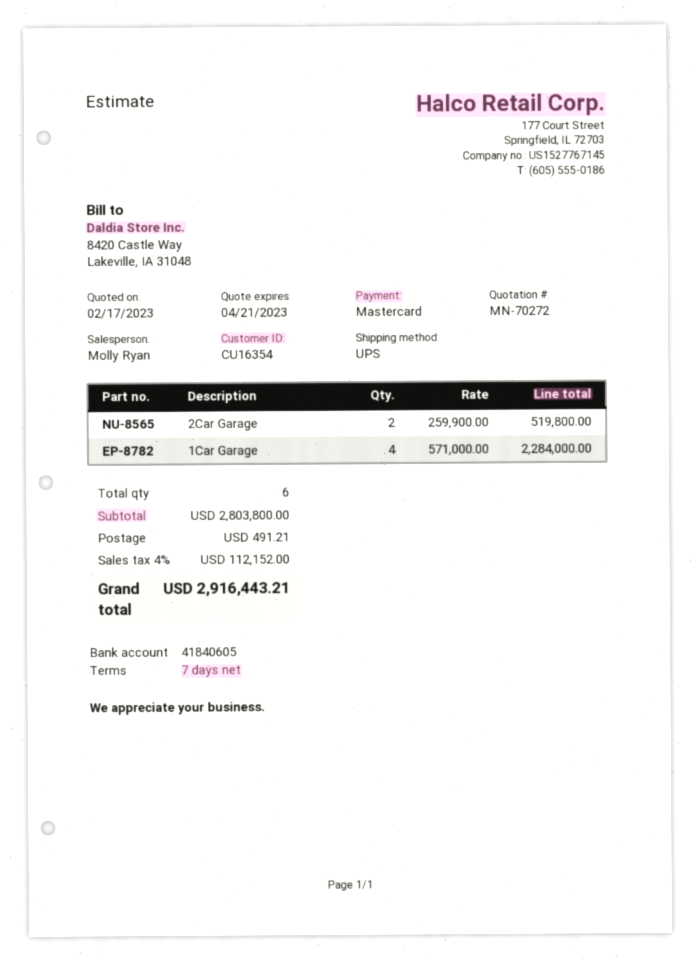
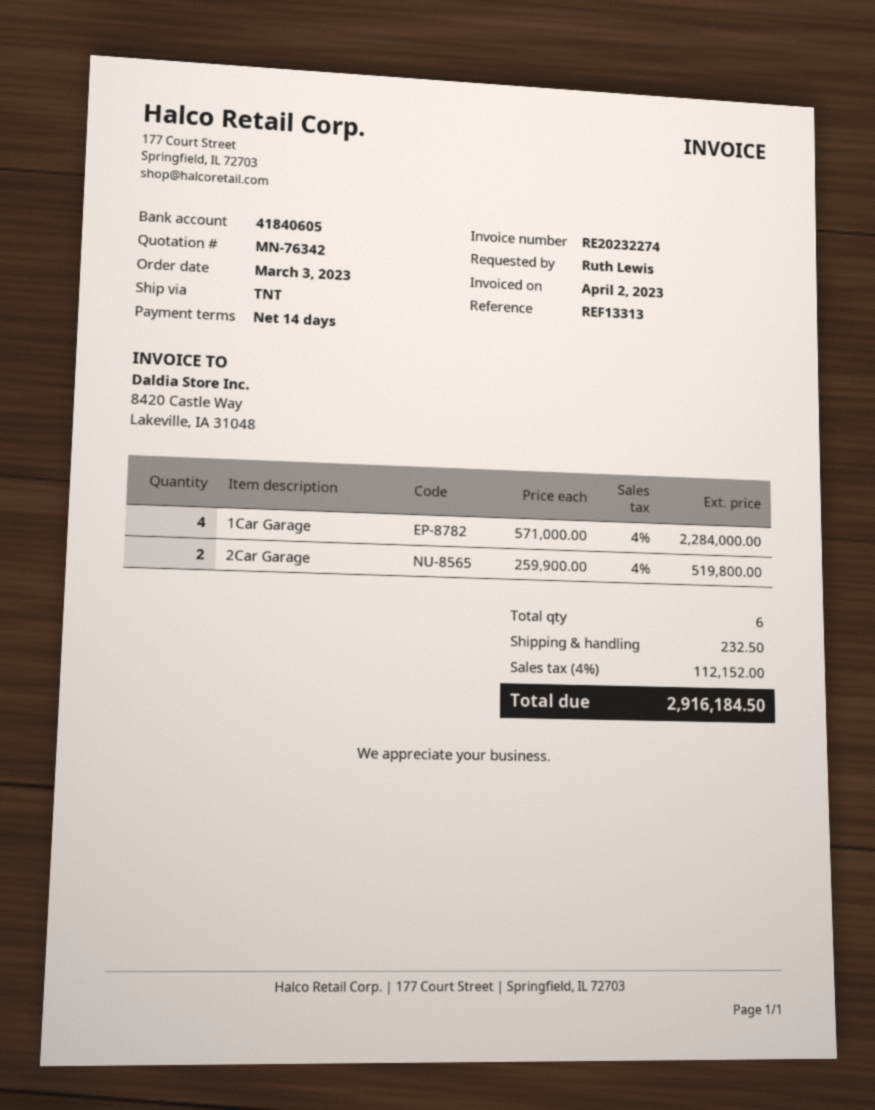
quote number: MN-70272 -> MN-76342
payment terms: 7 days -> 14 days
shipping method: UPS -> TNT
shipping: 491.21 -> 232.50
total: 2916443.21 -> 2916184.50

